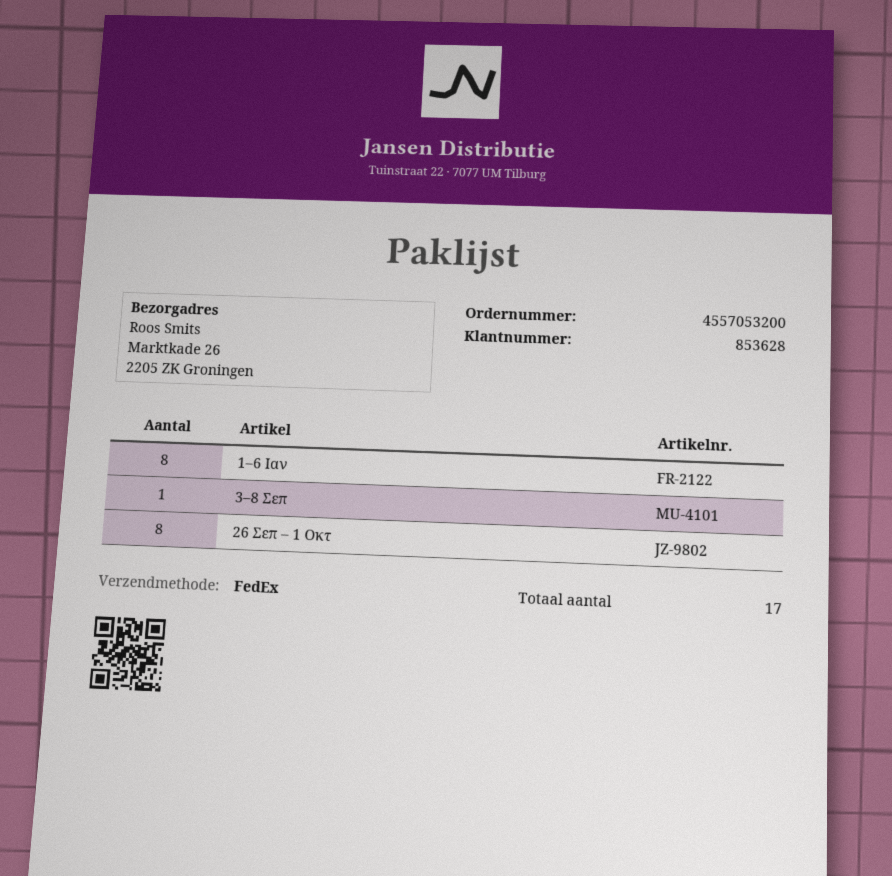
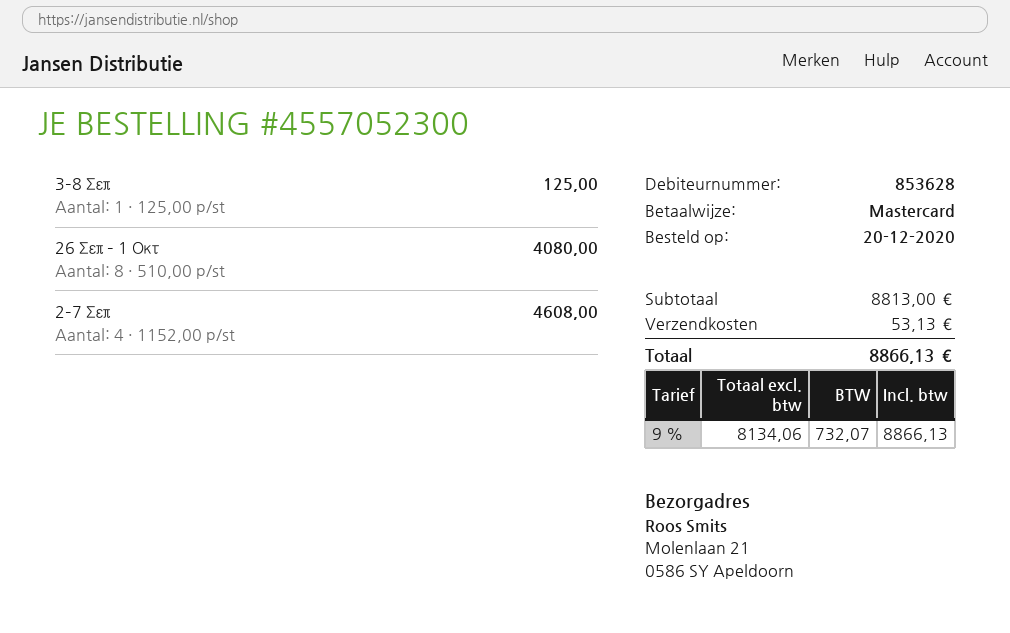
order number: 4557053200 -> 4557052300
ship to: Marktkade 26, 2205 ZK Groningen -> Molenlaan 21, 0586 SY Apeldoorn
1–6 Ιαν: 8 -> none
2–7 Σεπ: none -> 4

